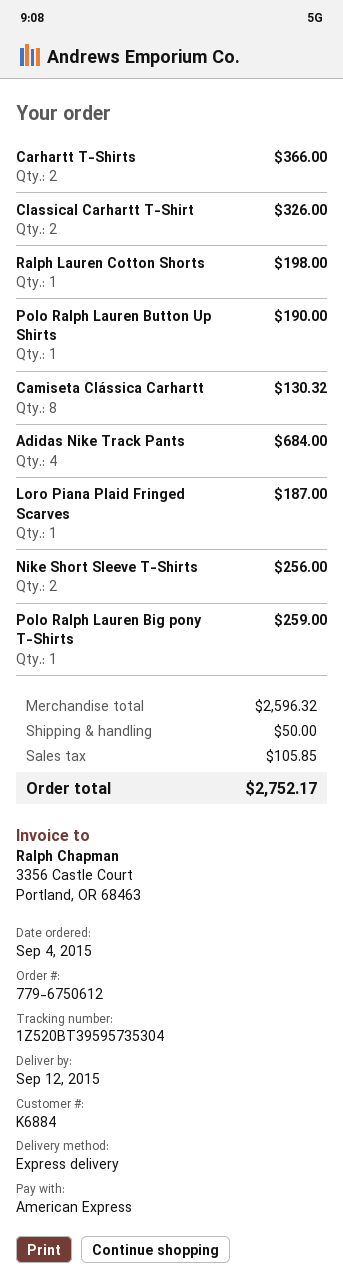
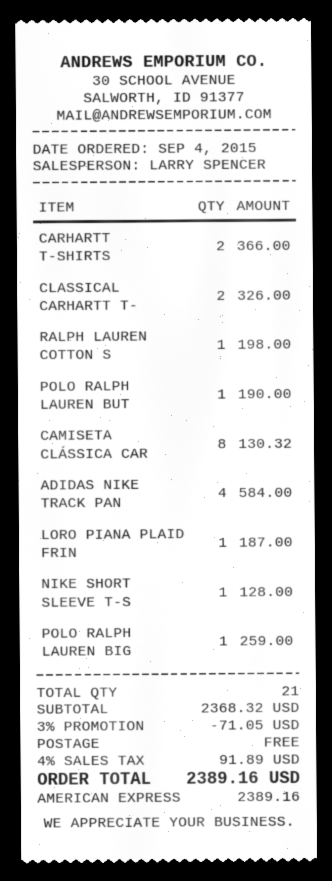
Adidas Nike Track Pants: 4 for 684.00 -> 4 for 584.00
Nike Short Sleeve T-Shirts: 2 for 256.00 -> 1 for 128.00
subtotal: 2596.32 -> 2368.32
discount: none -> 3% = 71.05
shipping: 50.00 -> 0.00
tax: 105.85 -> 91.89
total: 2752.17 -> 2389.16

